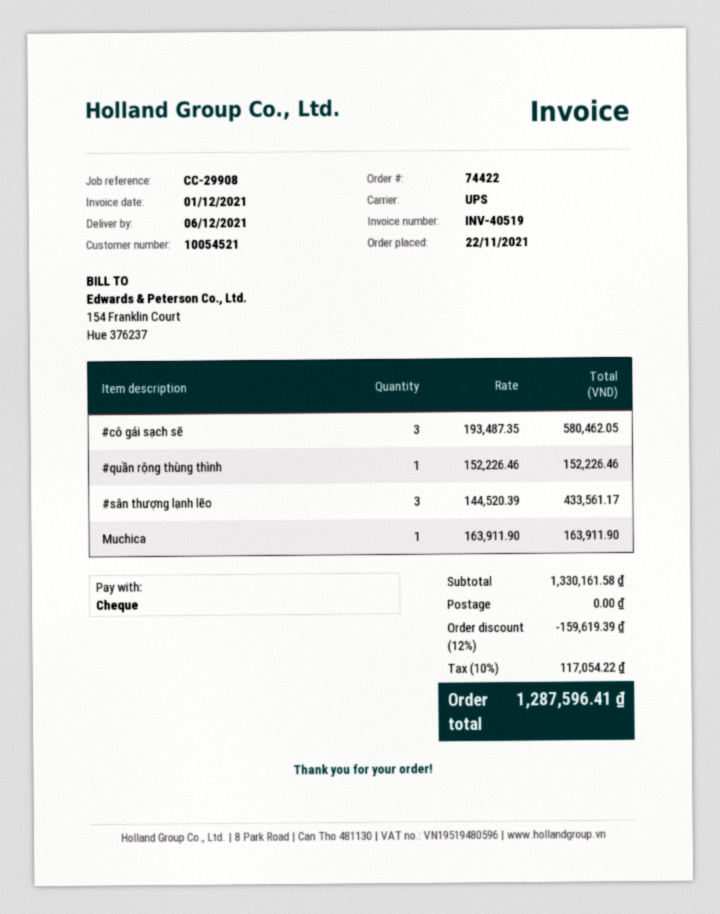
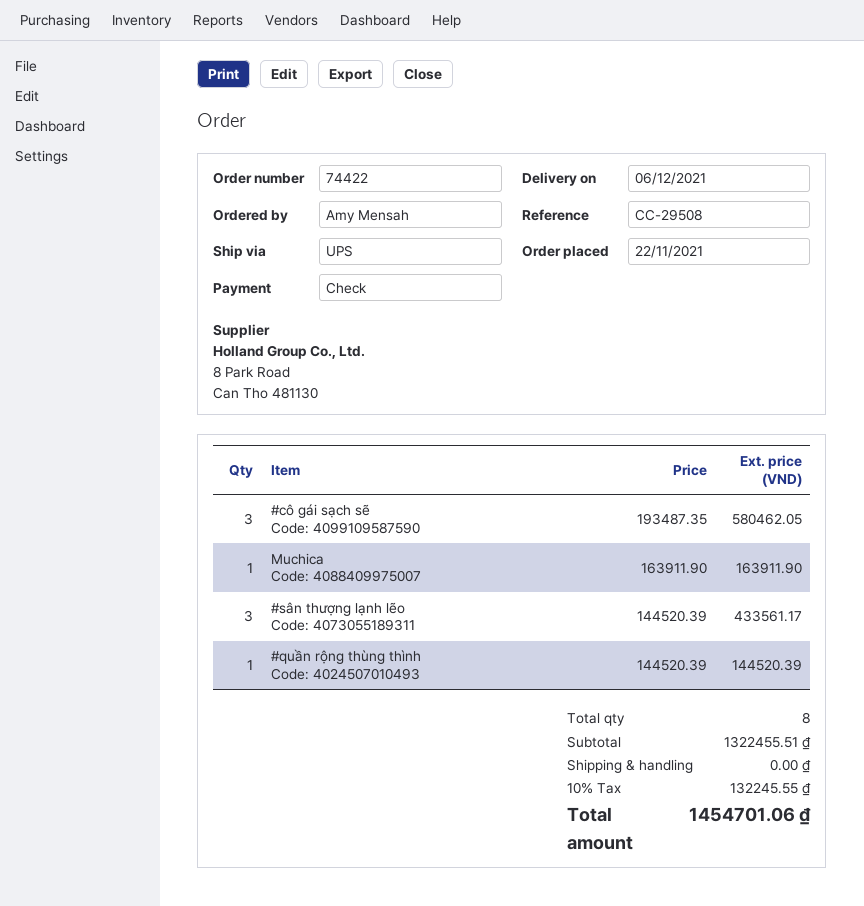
reference: CC-29908 -> CC-29508
#quần rộng thùng thình: 1 x 152226.46 = 152226.46 -> 1 x 144520.39 = 144520.39
subtotal: 1330161.58 -> 1322455.51
discount: 12% = 159619.39 -> none
tax: 10% = 117054.22 -> 10% = 132245.55
total: 1287596.41 -> 1454701.06

